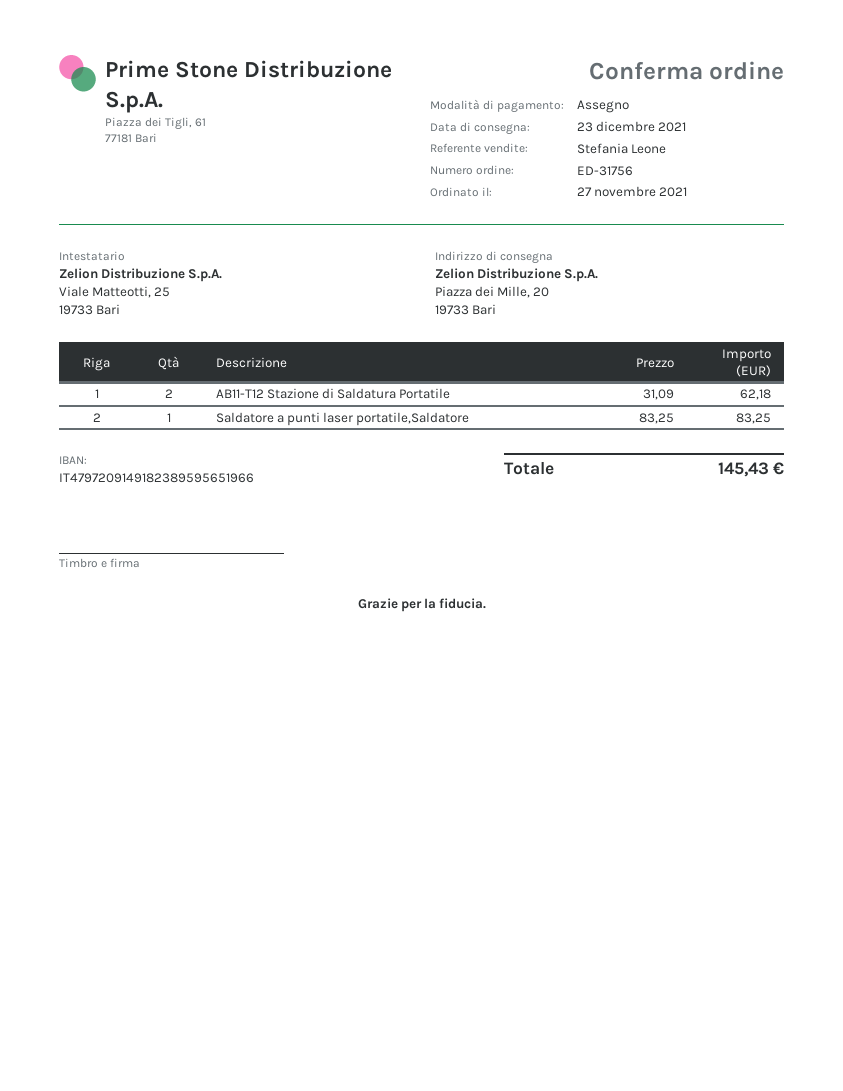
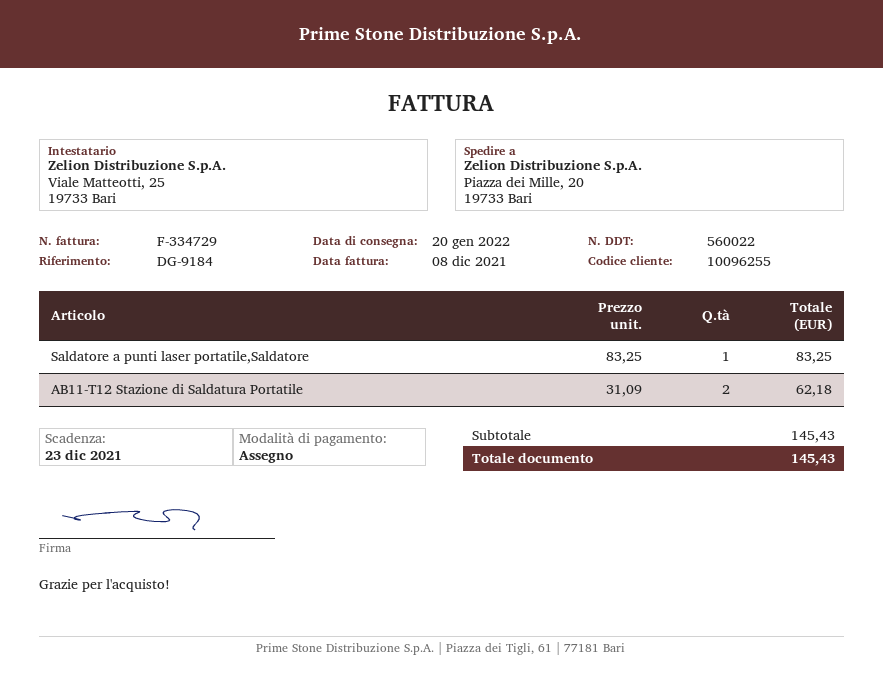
delivery date: 2021-12-23 -> 2022-01-20

